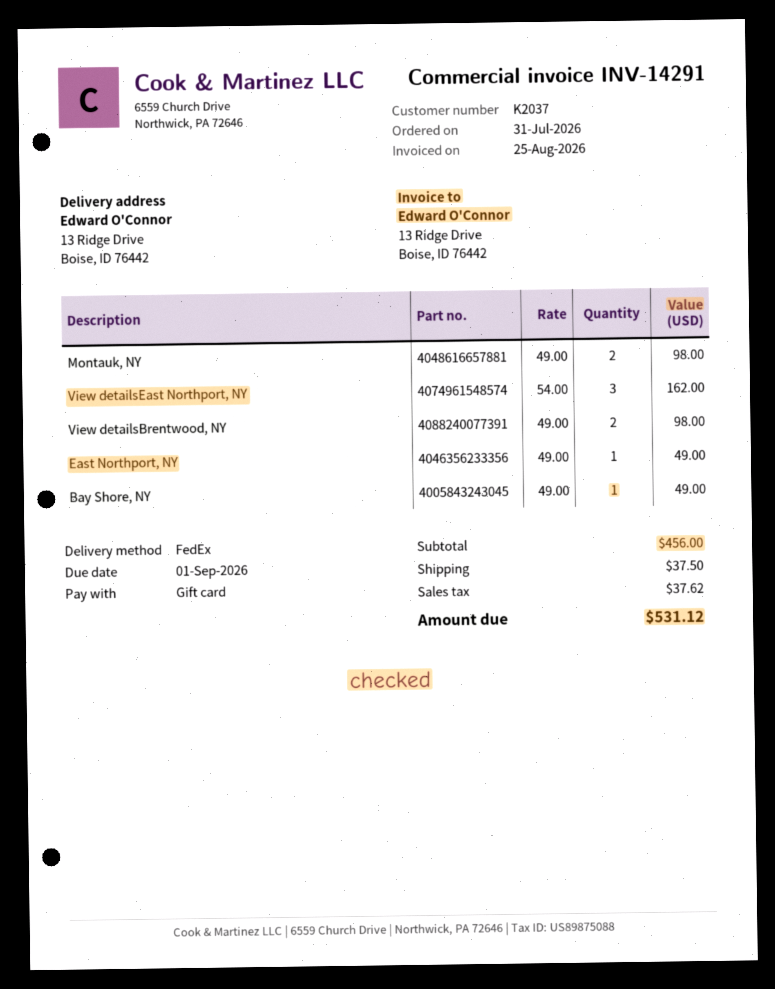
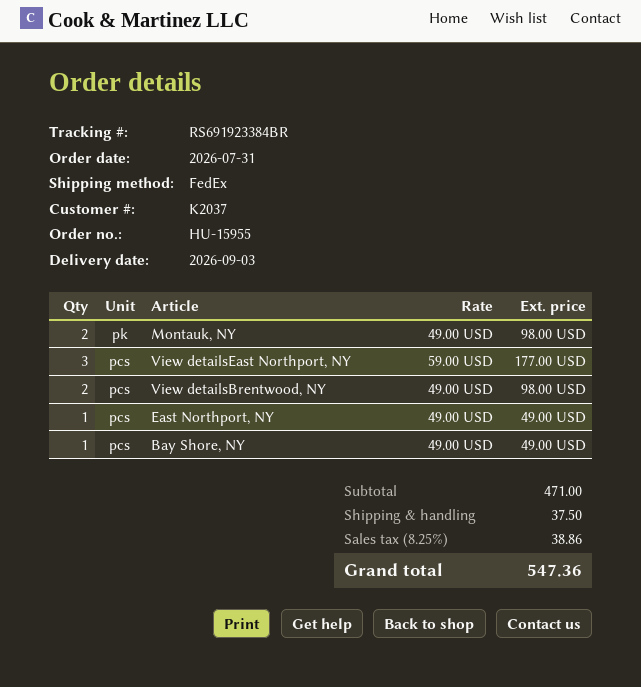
View detailsEast Northport, NY: 3 x 54.00 = 162.00 -> 3 x 59.00 = 177.00
subtotal: 456.00 -> 471.00
tax: 37.62 -> 38.86
total: 531.12 -> 547.36

